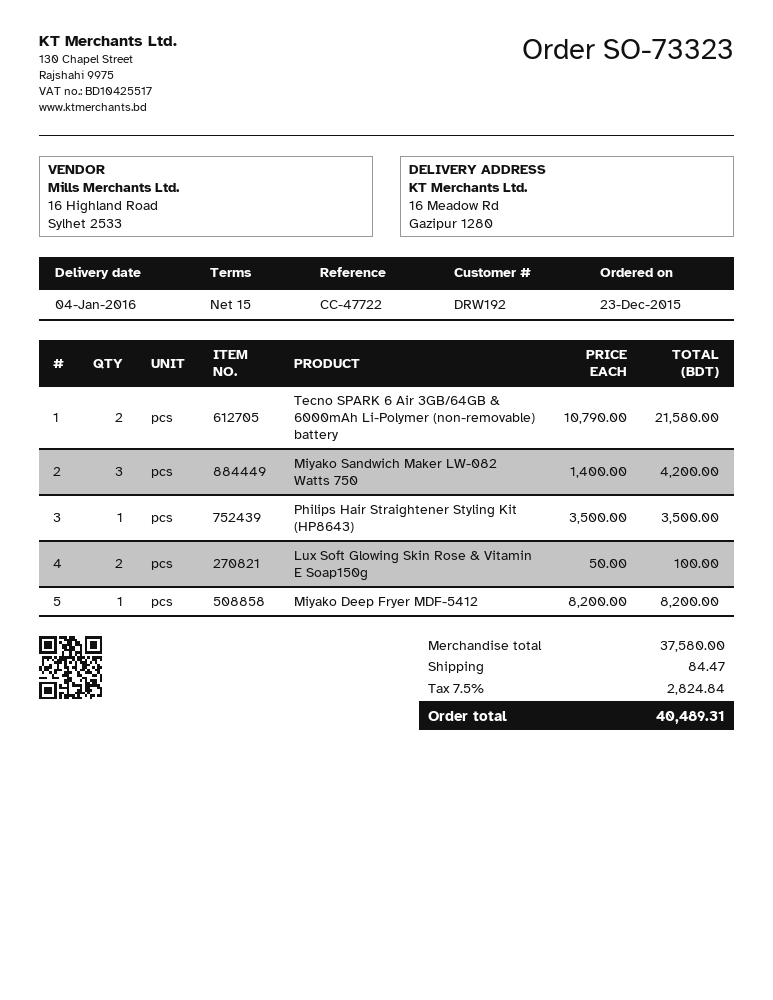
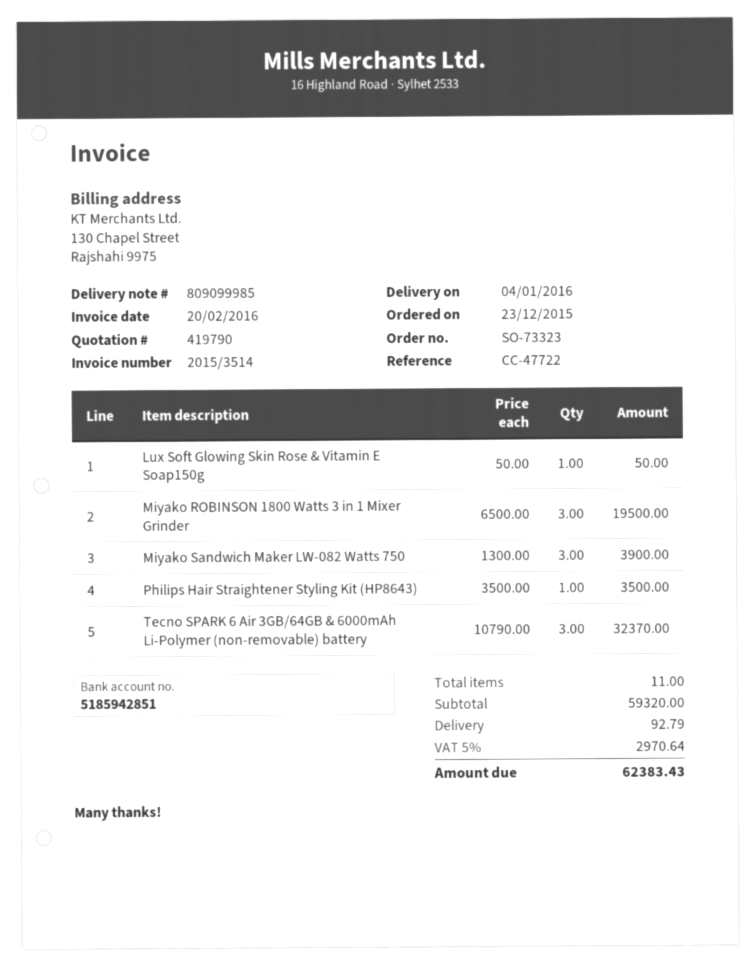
Tecno SPARK 6 Air 3GB/64GB & 6000mAh Li-Polymer (non-removable) battery: 2 x 10790.00 = 21580.00 -> 3 x 10790.00 = 32370.00
Miyako Sandwich Maker LW-082 Watts 750: 3 x 1400.00 = 4200.00 -> 3 x 1300.00 = 3900.00
Lux Soft Glowing Skin Rose & Vitamin E Soap150g: 2 x 50.00 = 100.00 -> 1 x 50.00 = 50.00
Miyako Deep Fryer MDF-5412: 1 x 8200.00 = 8200.00 -> none
Miyako ROBINSON 1800 Watts 3 in 1 Mixer Grinder: none -> 3 x 6500.00 = 19500.00
subtotal: 37580.00 -> 59320.00
shipping: 84.47 -> 92.79
tax: 7.5% = 2824.84 -> 5% = 2970.64
total: 40489.31 -> 62383.43

